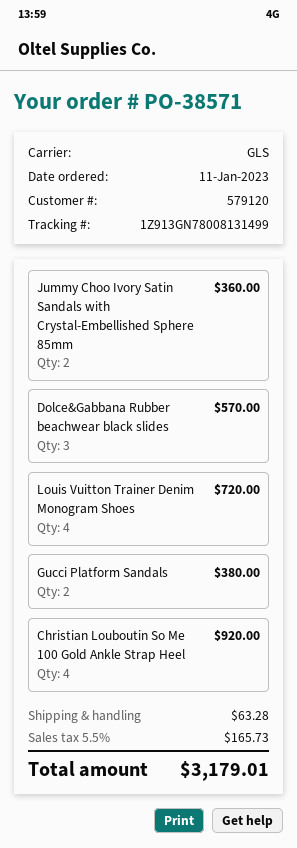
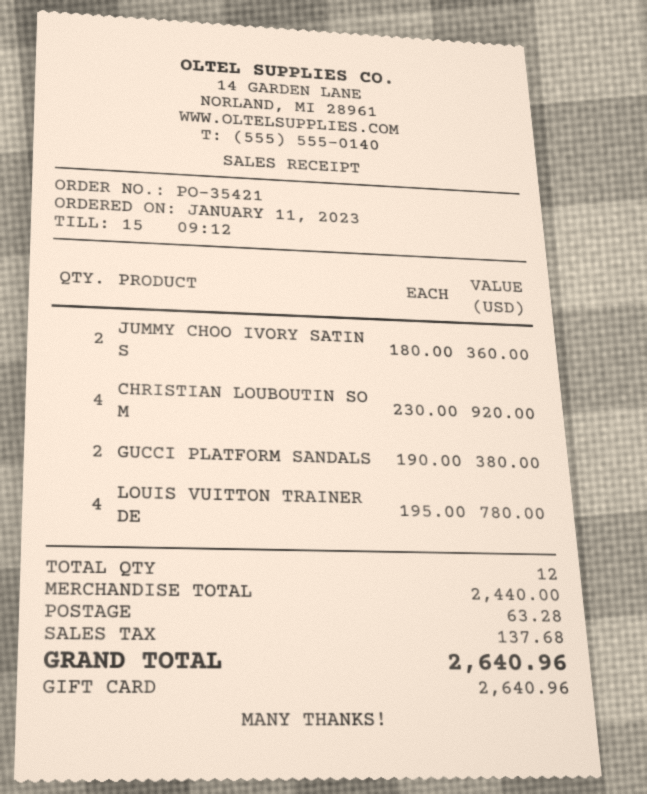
order number: PO-38571 -> PO-35421
Dolce&Gabbana Rubber beachwear black slides: 3 for 570.00 -> none
Louis Vuitton Trainer Denim Monogram Shoes: 4 for 720.00 -> 4 for 780.00
tax: 165.73 -> 137.68
total: 3179.01 -> 2640.96

